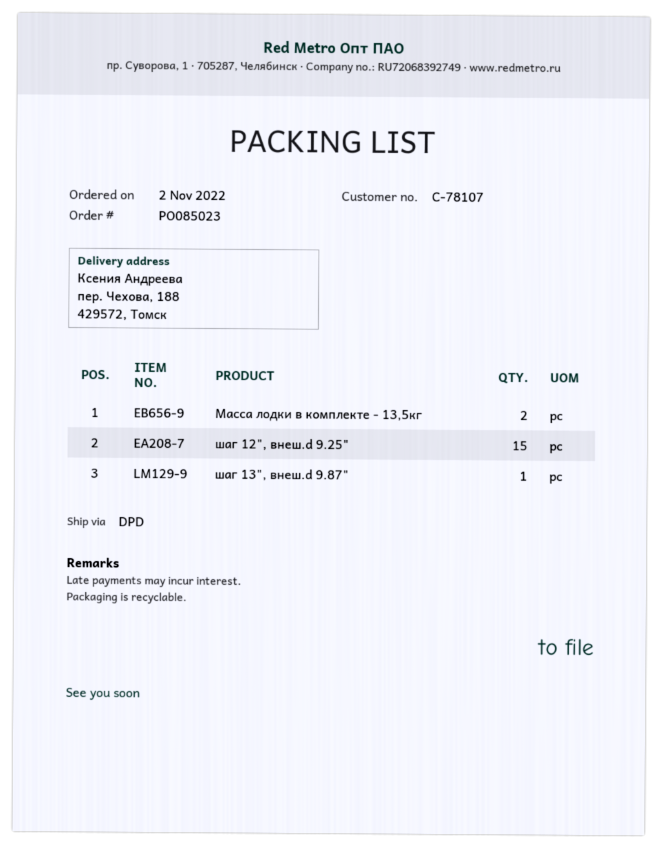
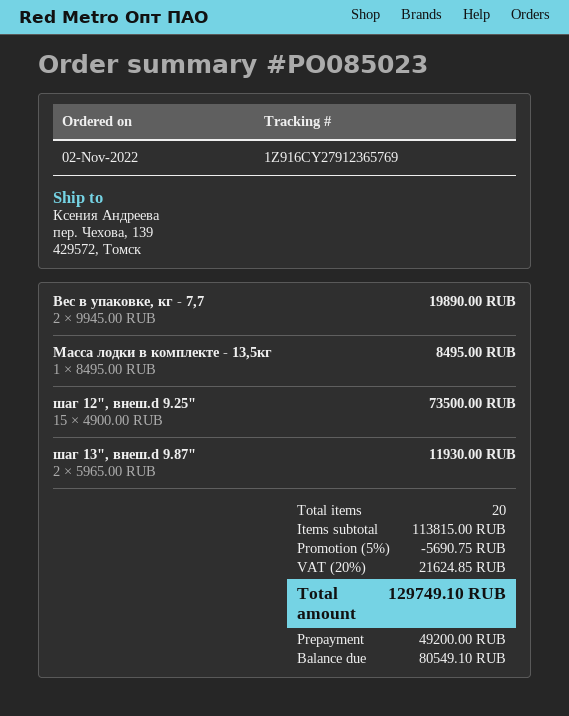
ship to: пер. Чехова, 188, 429572, Томск -> пер. Чехова, 139, 429572, Томск
Масса лодки в комплекте - 13,5кг: 2 -> 1
шаг 13", внеш.d 9.87": 1 -> 2
Вес в упаковке, кг - 7,7: none -> 2

